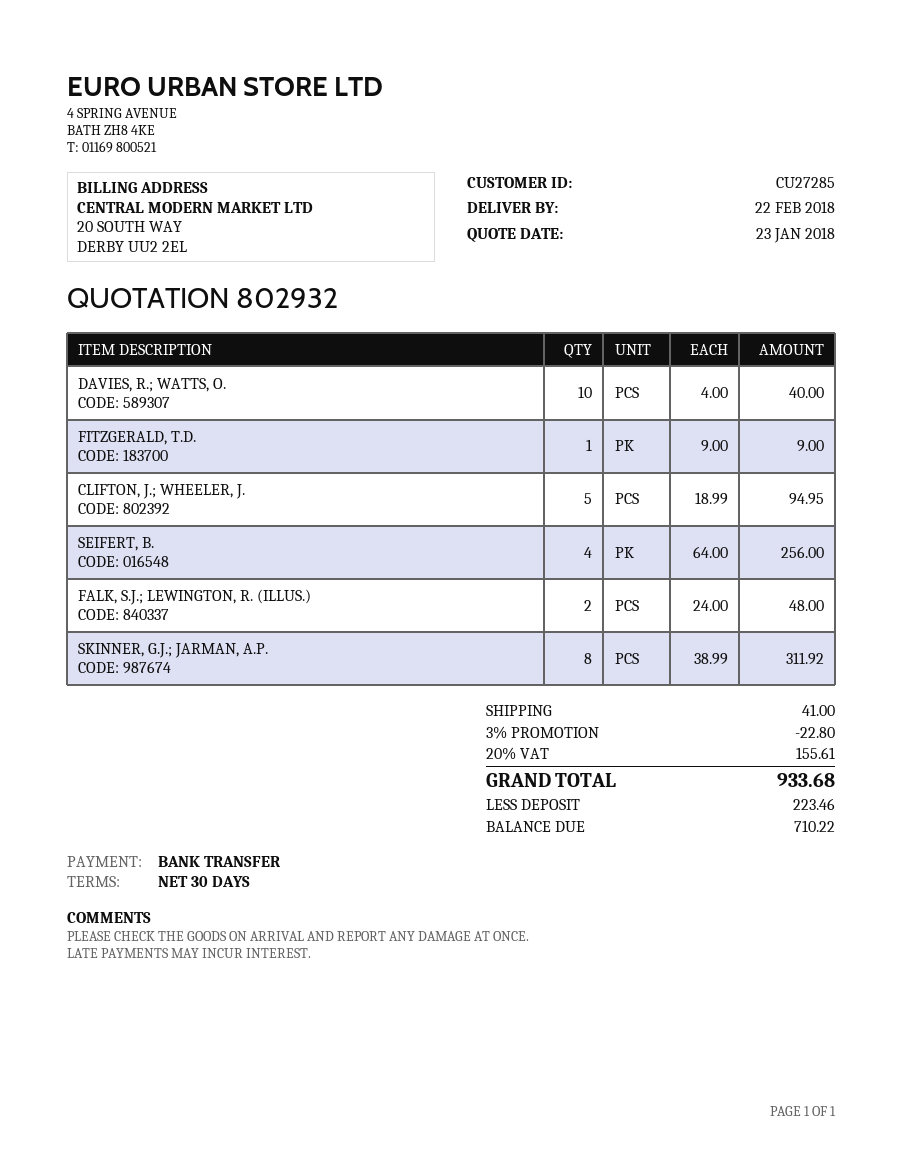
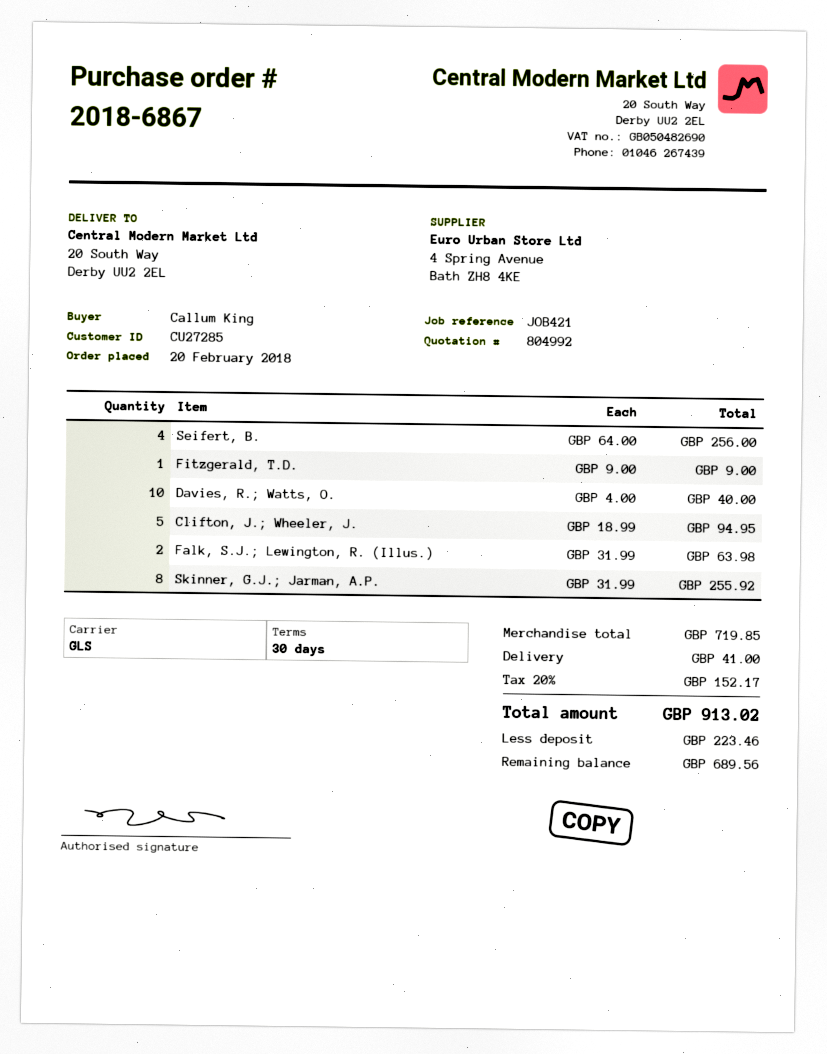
quote number: 802932 -> 804992
FALK, S.J.; LEWINGTON, R. (ILLUS.): 2 x 24.00 = 48.00 -> 2 x 31.99 = 63.98
SKINNER, G.J.; JARMAN, A.P.: 8 x 38.99 = 311.92 -> 8 x 31.99 = 255.92
discount: 3% = 22.80 -> none
tax: 20% = 155.61 -> 20% = 152.17
total: 933.68 -> 913.02
balance: 710.22 -> 689.56

